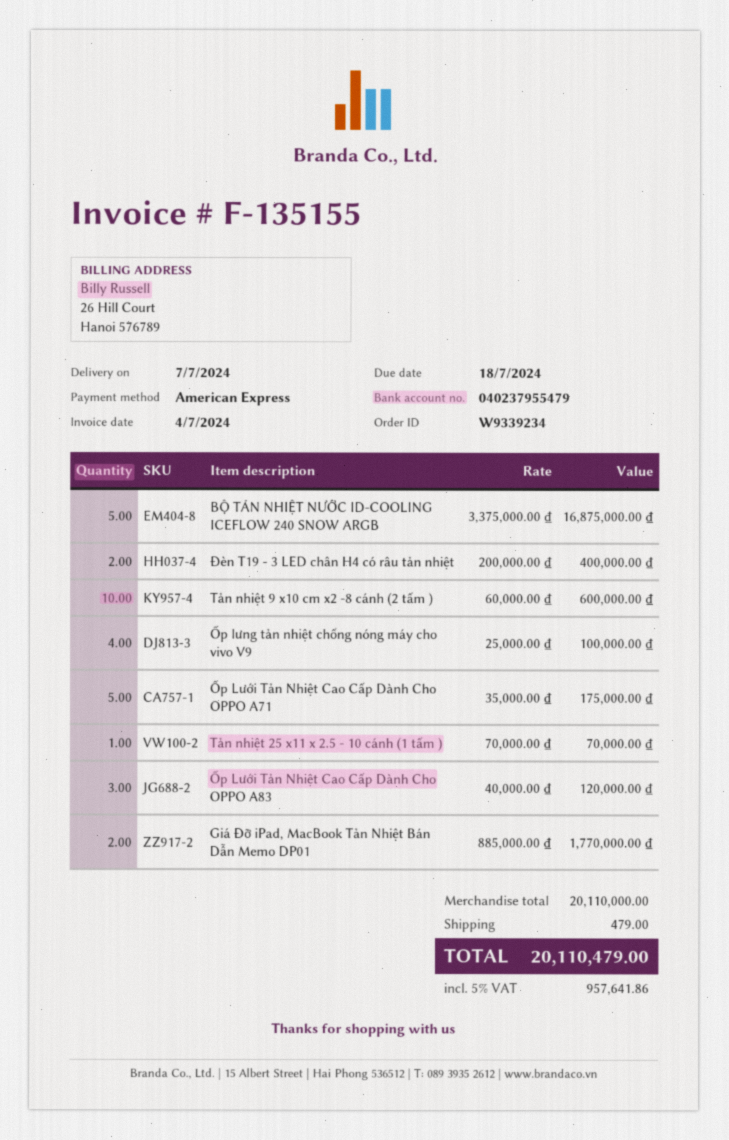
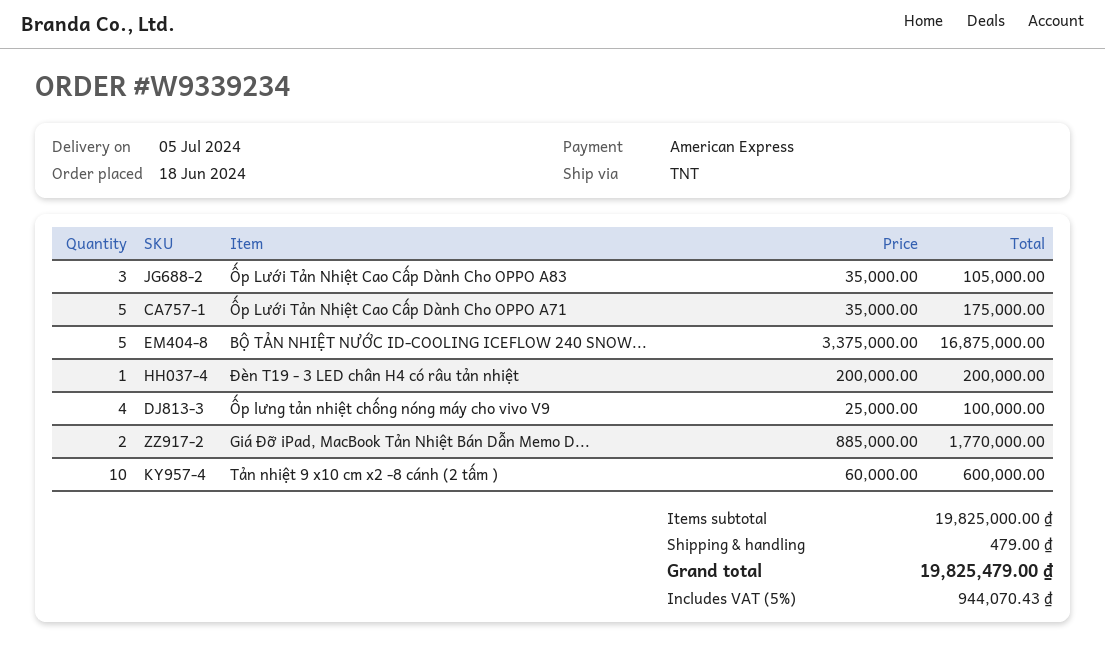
delivery date: 2024-07-07 -> 2024-07-05
Đèn T19 - 3 LED chân H4 có râu tản nhiệt: 2 x 200000.00 = 400000.00 -> 1 x 200000.00 = 200000.00
Tản nhiệt 25 x11 x 2.5 - 10 cánh (1 tấm ): 1 x 70000.00 = 70000.00 -> none
Ốp Lưới Tản Nhiệt Cao Cấp Dành Cho OPPO A83: 3 x 40000.00 = 120000.00 -> 3 x 35000.00 = 105000.00
subtotal: 20110000.00 -> 19825000.00
tax: 5% = 957641.86 -> 5% = 944070.43
total: 20110479.00 -> 19825479.00

